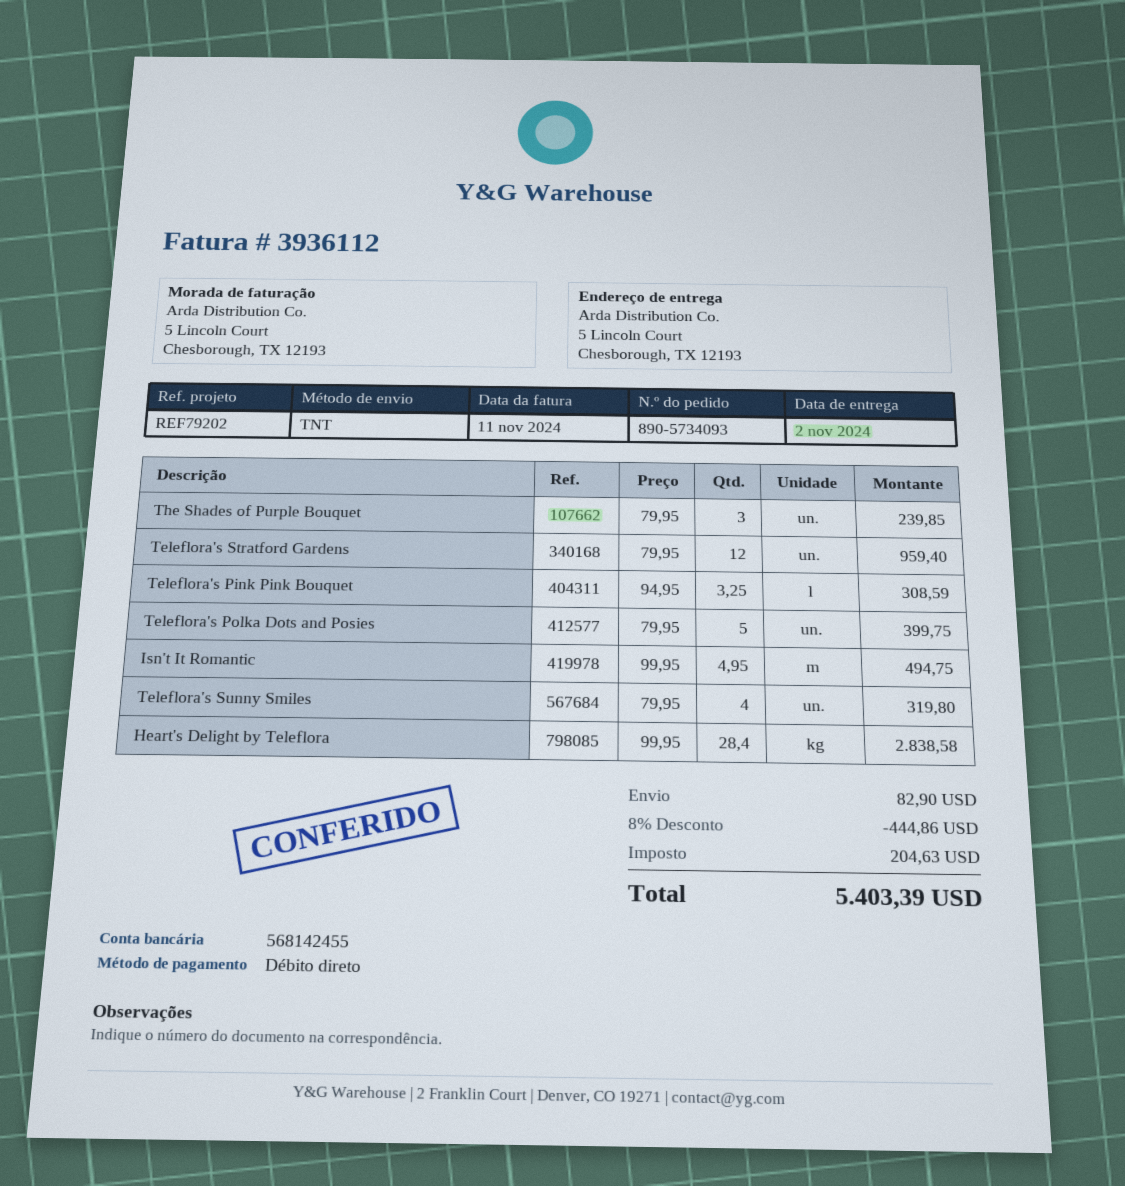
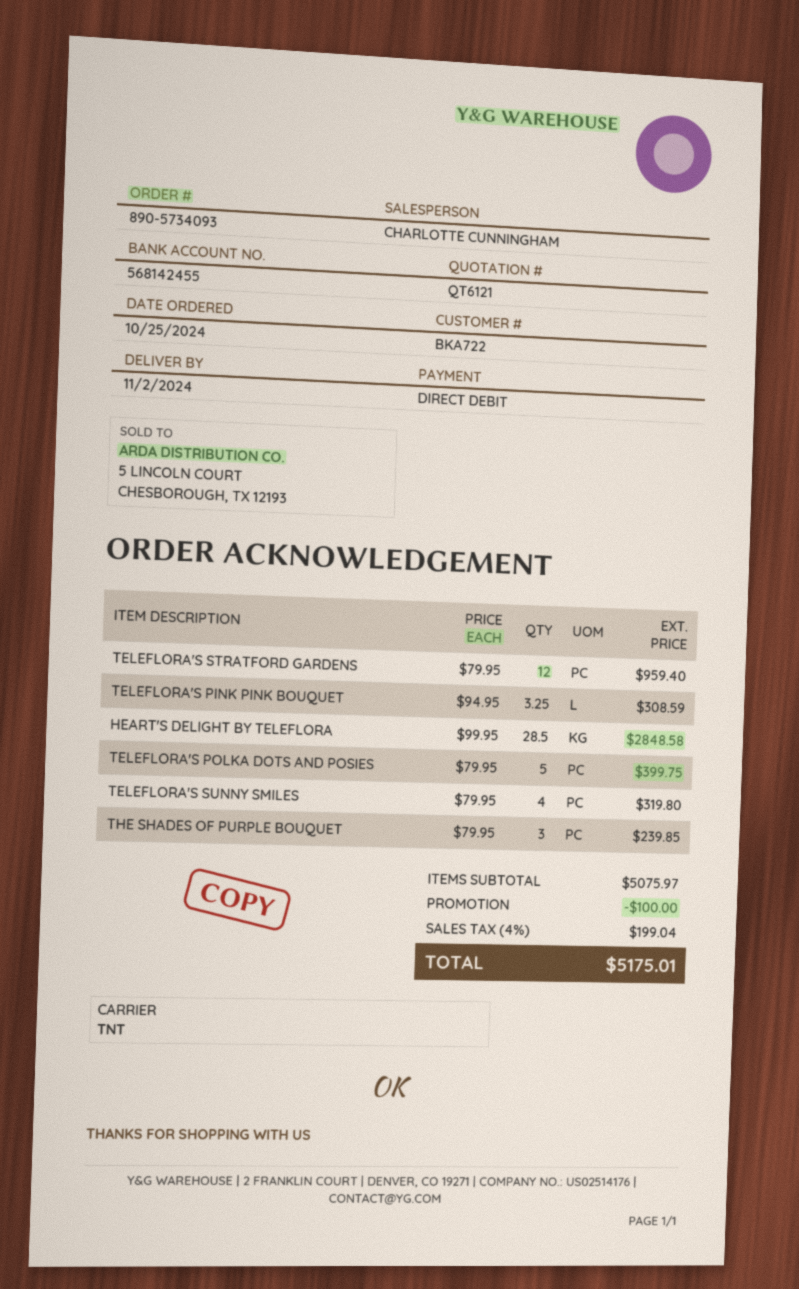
Isn't It Romantic: 4.95 x 99.95 = 494.75 -> none
Heart's Delight by Teleflora: 28.4 x 99.95 = 2838.58 -> 28.5 x 99.95 = 2848.58
discount: 444.86 -> 100.00
shipping: 82.90 -> none
tax: 204.63 -> 199.04
total: 5403.39 -> 5175.01

